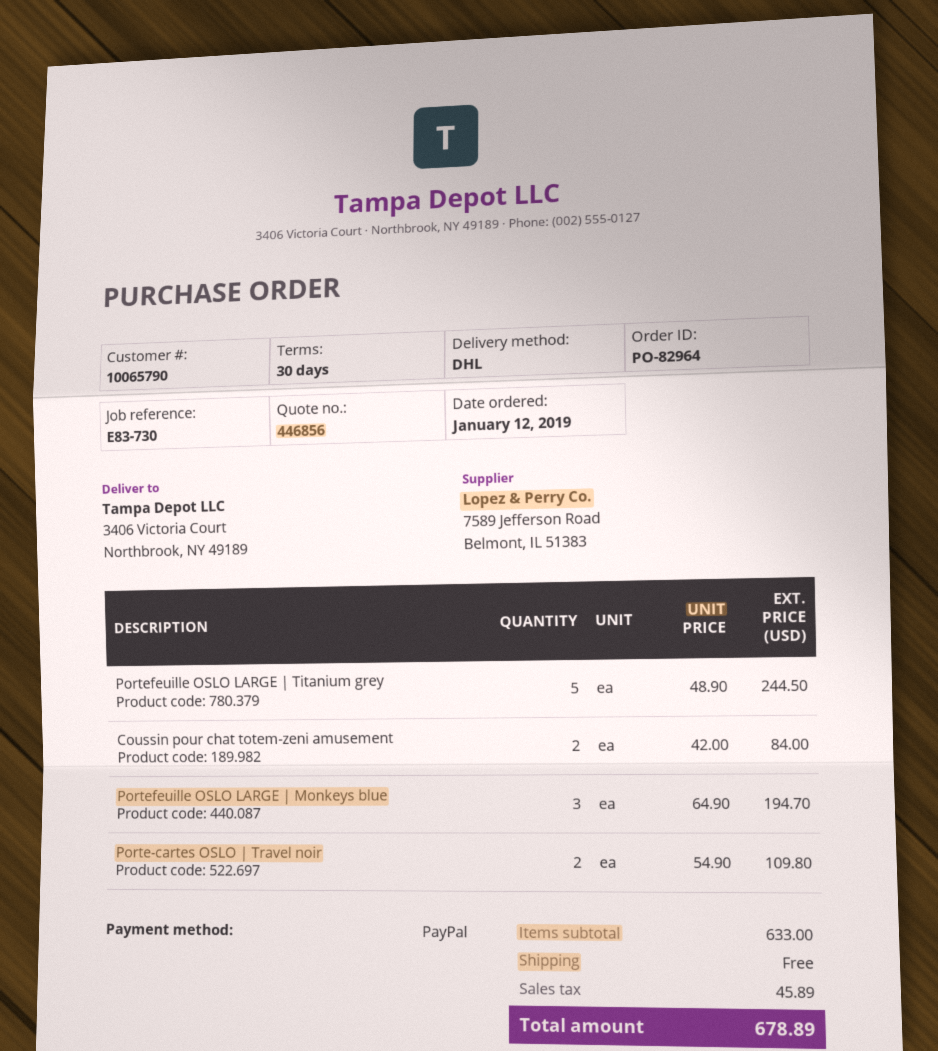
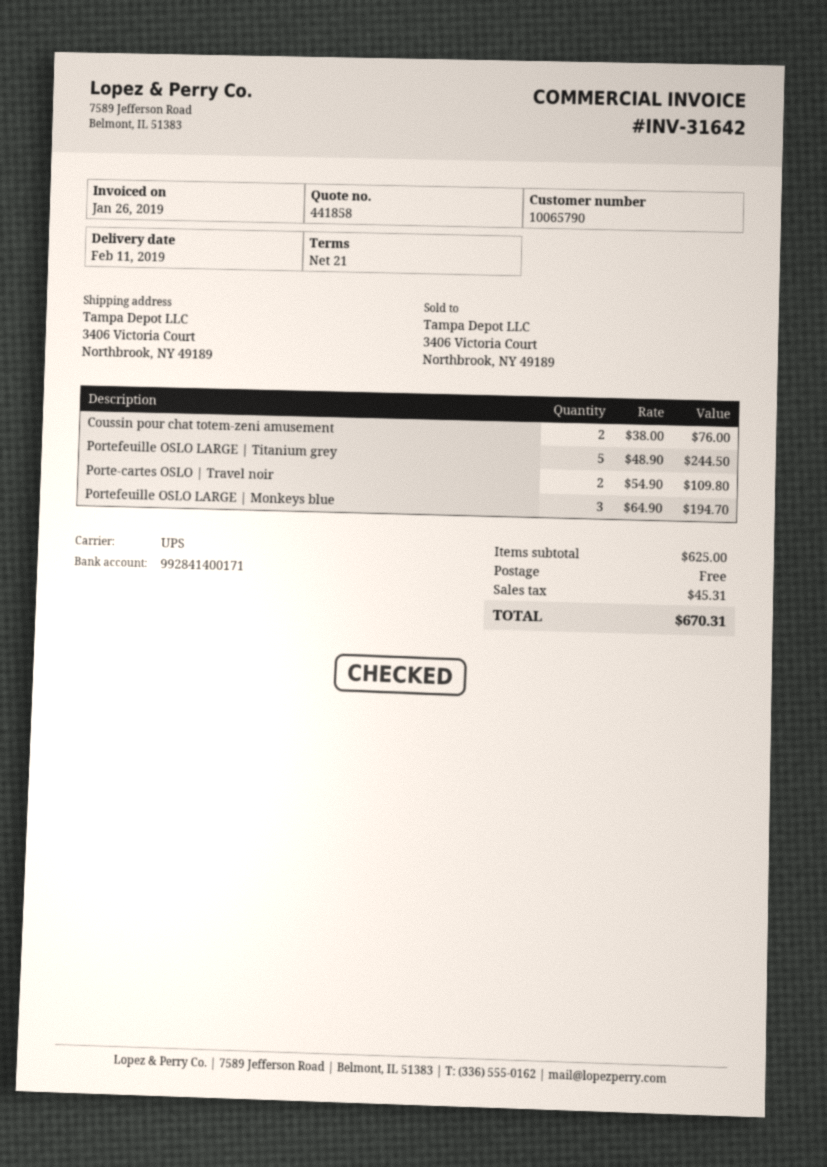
quote number: 446856 -> 441858
payment terms: 30 days -> 21 days
shipping method: DHL -> UPS
Coussin pour chat totem-zeni amusement: 2 x 42.00 = 84.00 -> 2 x 38.00 = 76.00
subtotal: 633.00 -> 625.00
tax: 45.89 -> 45.31
total: 678.89 -> 670.31

